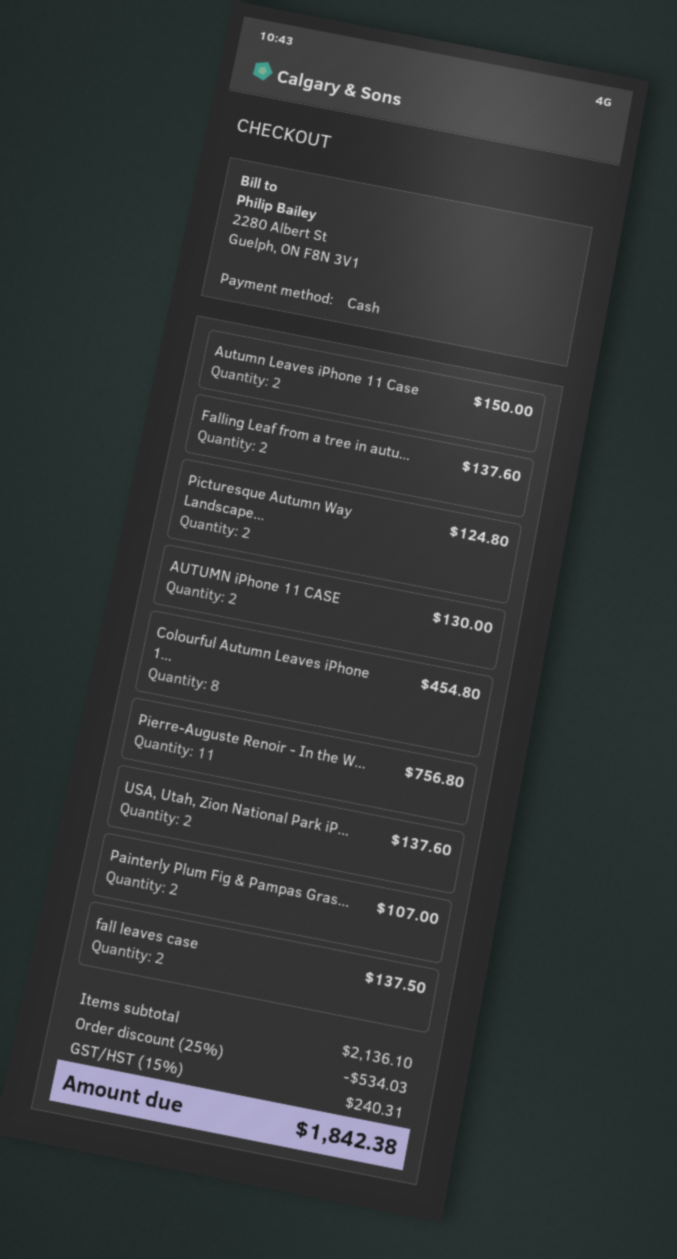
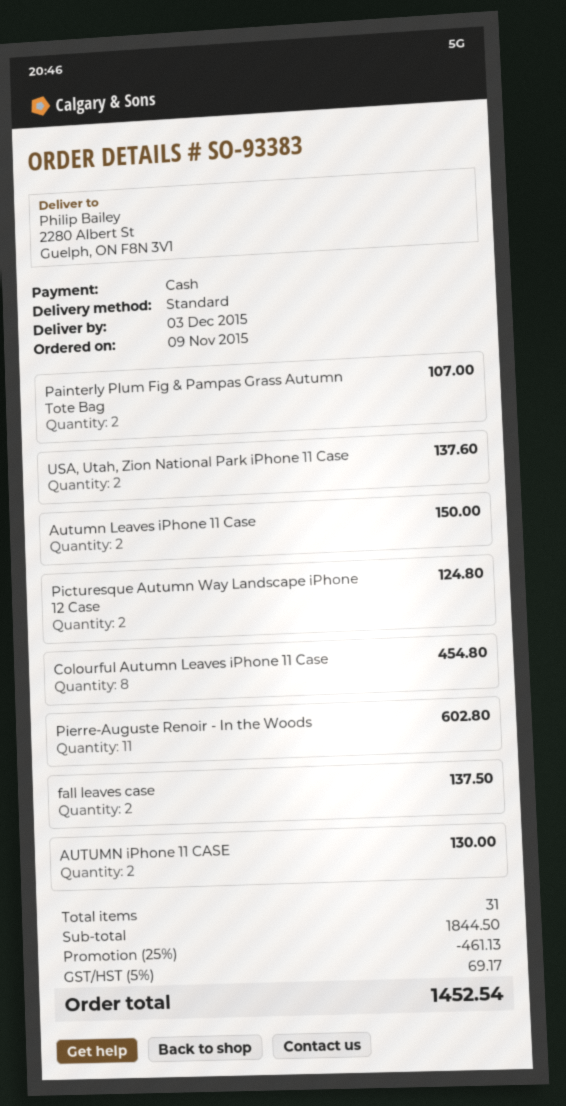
Falling Leaf from a tree in autu...: 2 for 137.60 -> none
Pierre-Auguste Renoir - In the W...: 11 for 756.80 -> 11 for 602.80
subtotal: 2136.10 -> 1844.50
discount: 25% = 534.03 -> 25% = 461.13
tax: 15% = 240.31 -> 5% = 69.17
total: 1842.38 -> 1452.54

